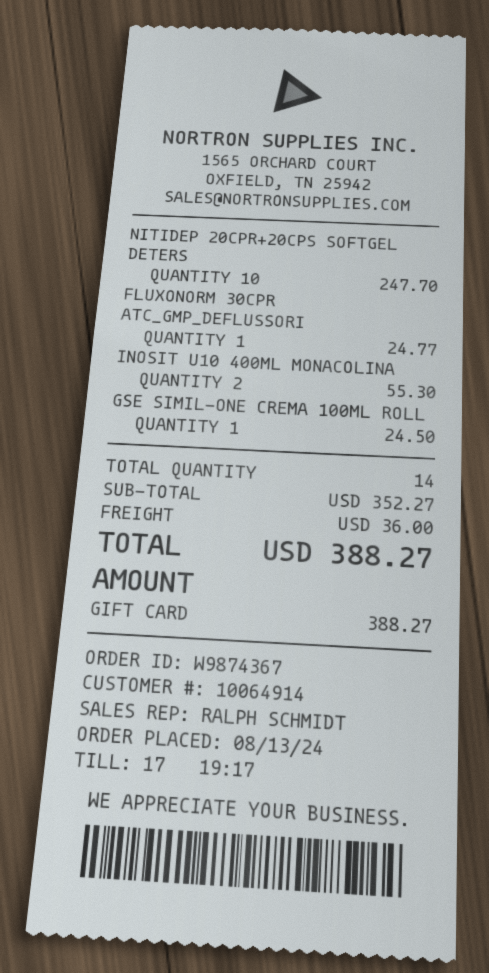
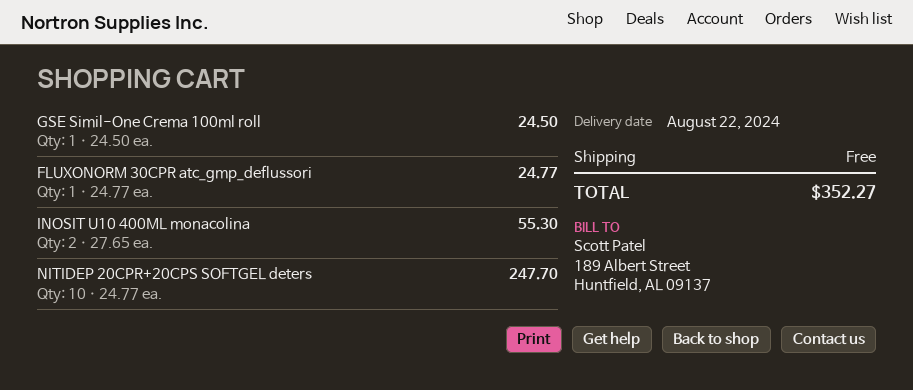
shipping: 36.00 -> 0.00
total: 388.27 -> 352.27

